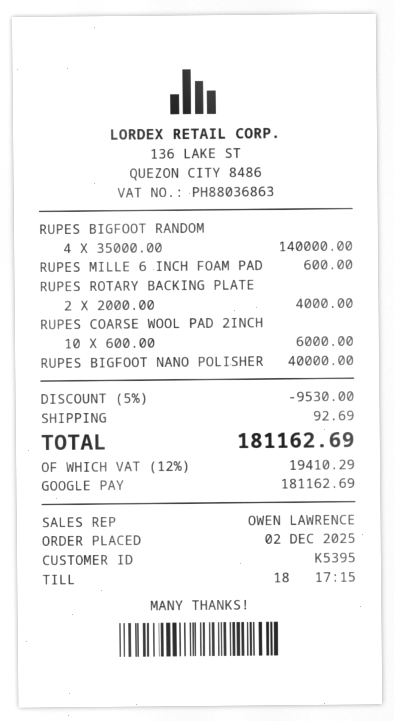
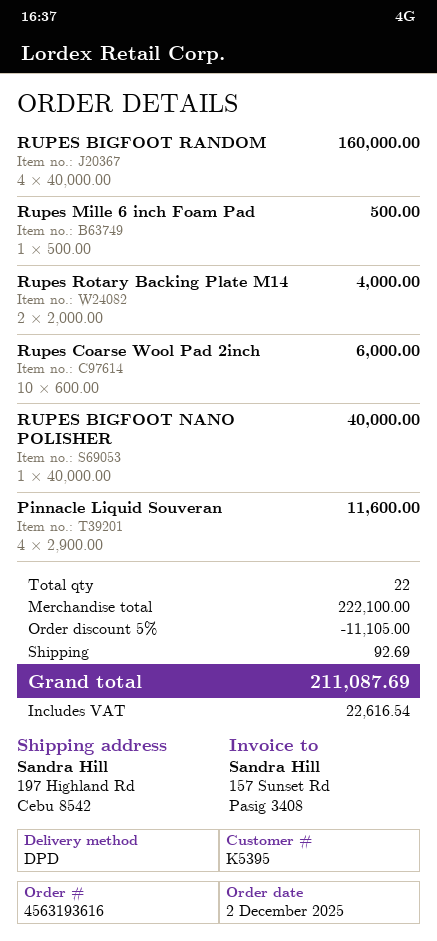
RUPES BIGFOOT RANDOM: 4 x 35000.00 = 140000.00 -> 4 x 40000.00 = 160000.00
RUPES MILLE 6 INCH FOAM PAD: 1 x 600.00 = 600.00 -> 1 x 500.00 = 500.00
Pinnacle Liquid Souveran: none -> 4 x 2900.00 = 11600.00
discount: 5% = 9530.00 -> 5% = 11105.00
tax: 19410.29 -> 22616.54
total: 181162.69 -> 211087.69

